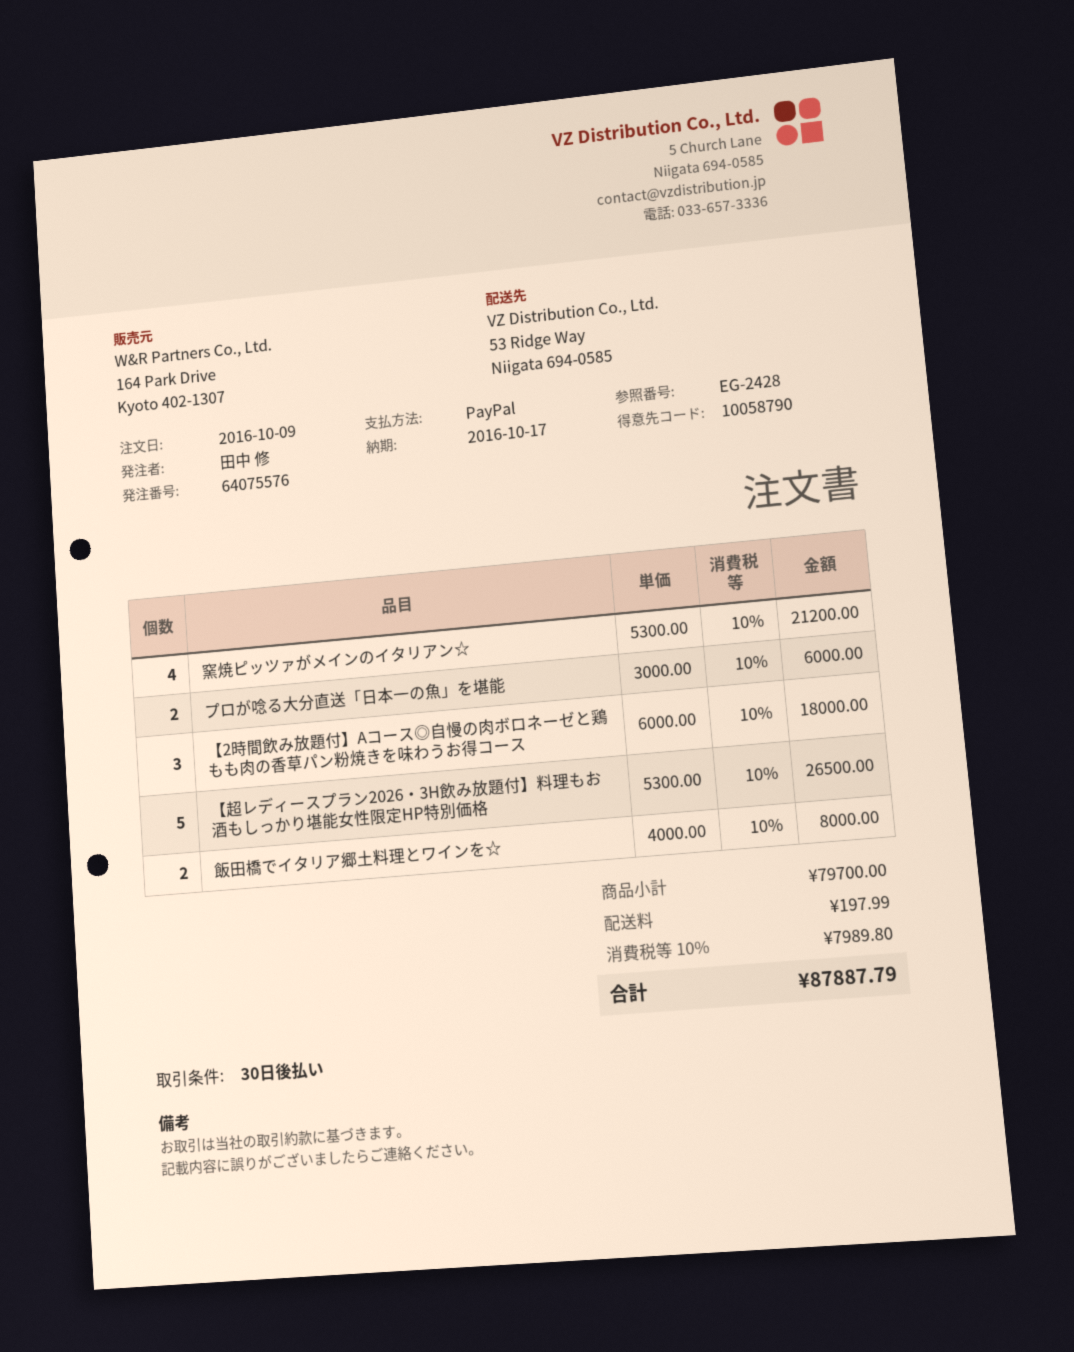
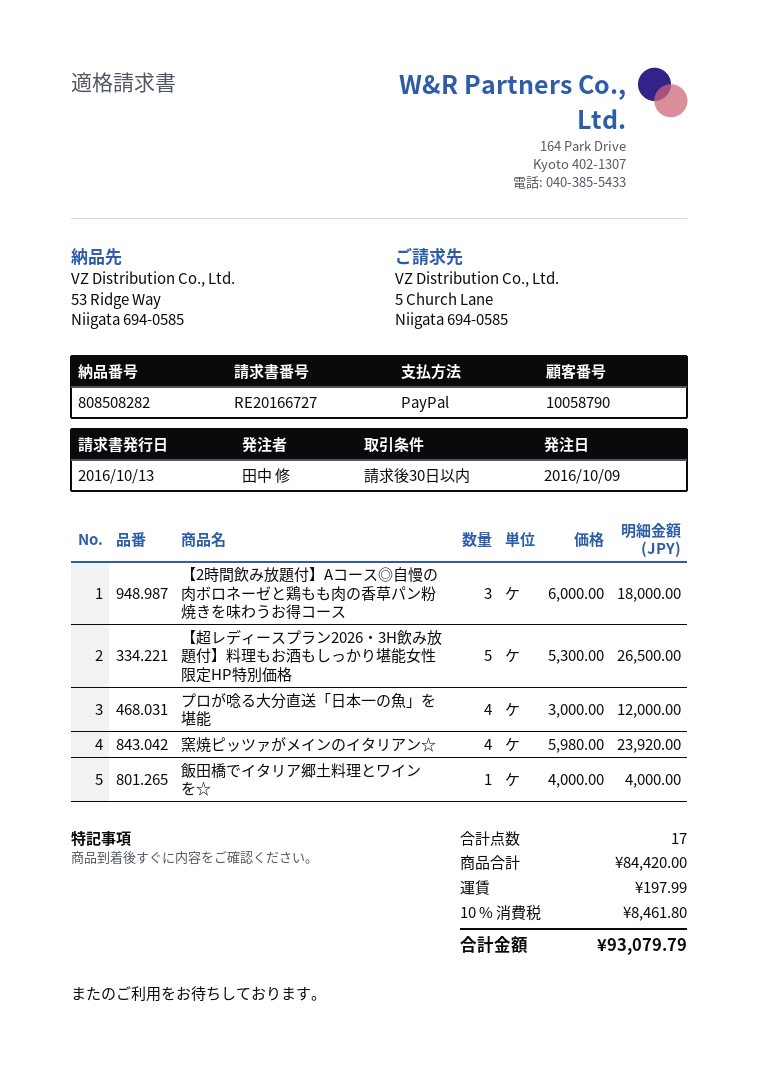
窯焼ピッツァがメインのイタリアン☆: 4 x 5300.00 = 21200.00 -> 4 x 5980.00 = 23920.00
プロが唸る大分直送「日本一の魚」を堪能: 2 x 3000.00 = 6000.00 -> 4 x 3000.00 = 12000.00
飯田橋でイタリア郷土料理とワインを☆: 2 x 4000.00 = 8000.00 -> 1 x 4000.00 = 4000.00
subtotal: 79700.00 -> 84420.00
tax: 10% = 7989.80 -> 10% = 8461.80
total: 87887.79 -> 93079.79

